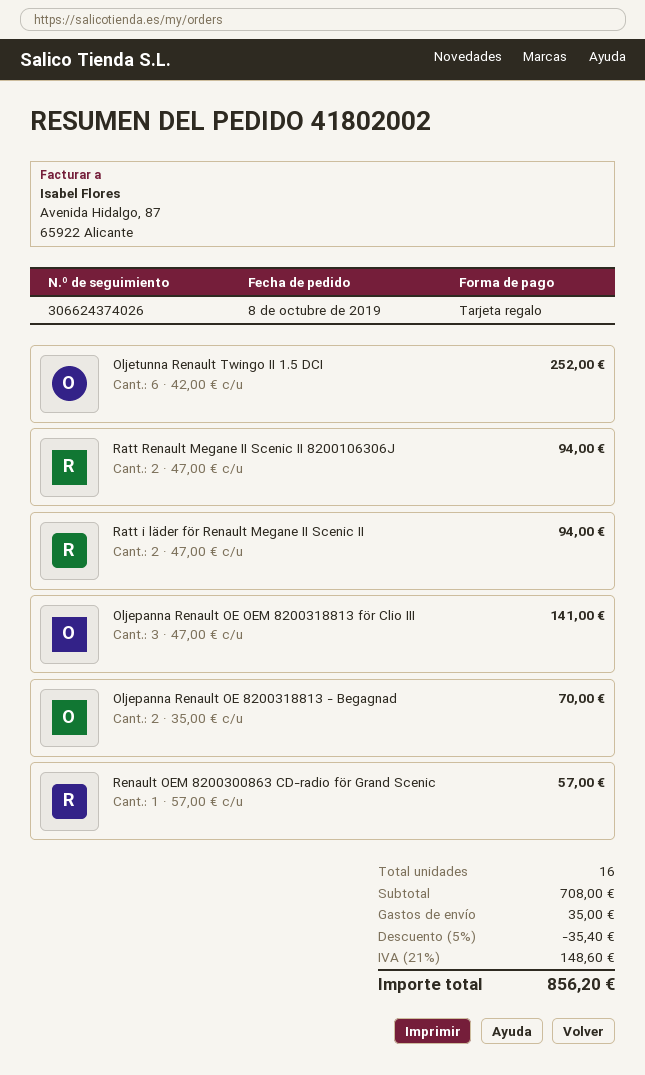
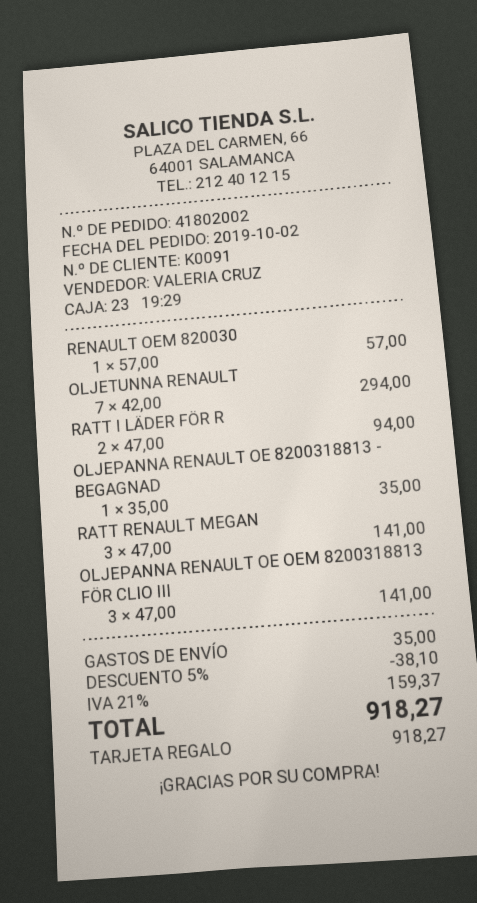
order date: 2019-10-08 -> 2019-10-02
Oljetunna Renault Twingo II 1.5 DCI: 6 x 42.00 = 252.00 -> 7 x 42.00 = 294.00
Ratt Renault Megane II Scenic II 8200106306J: 2 x 47.00 = 94.00 -> 3 x 47.00 = 141.00
Oljepanna Renault OE 8200318813 - Begagnad: 2 x 35.00 = 70.00 -> 1 x 35.00 = 35.00
discount: 5% = 35.40 -> 5% = 38.10
tax: 21% = 148.60 -> 21% = 159.37
total: 856.20 -> 918.27

